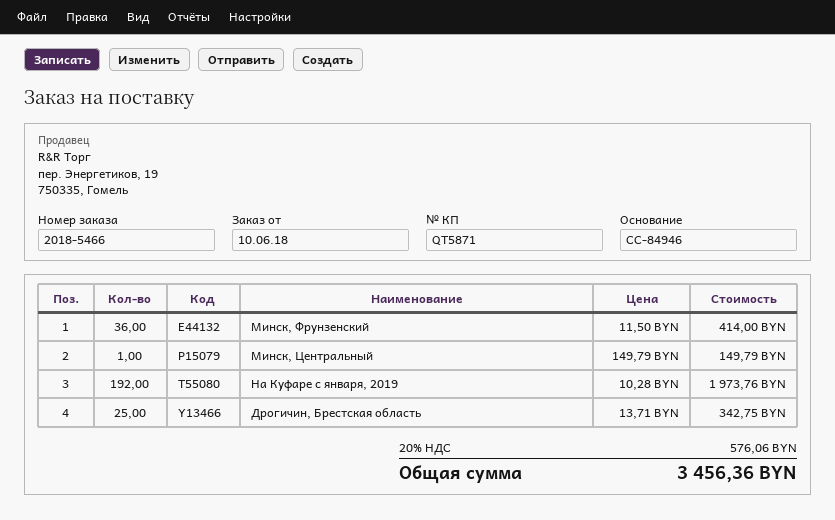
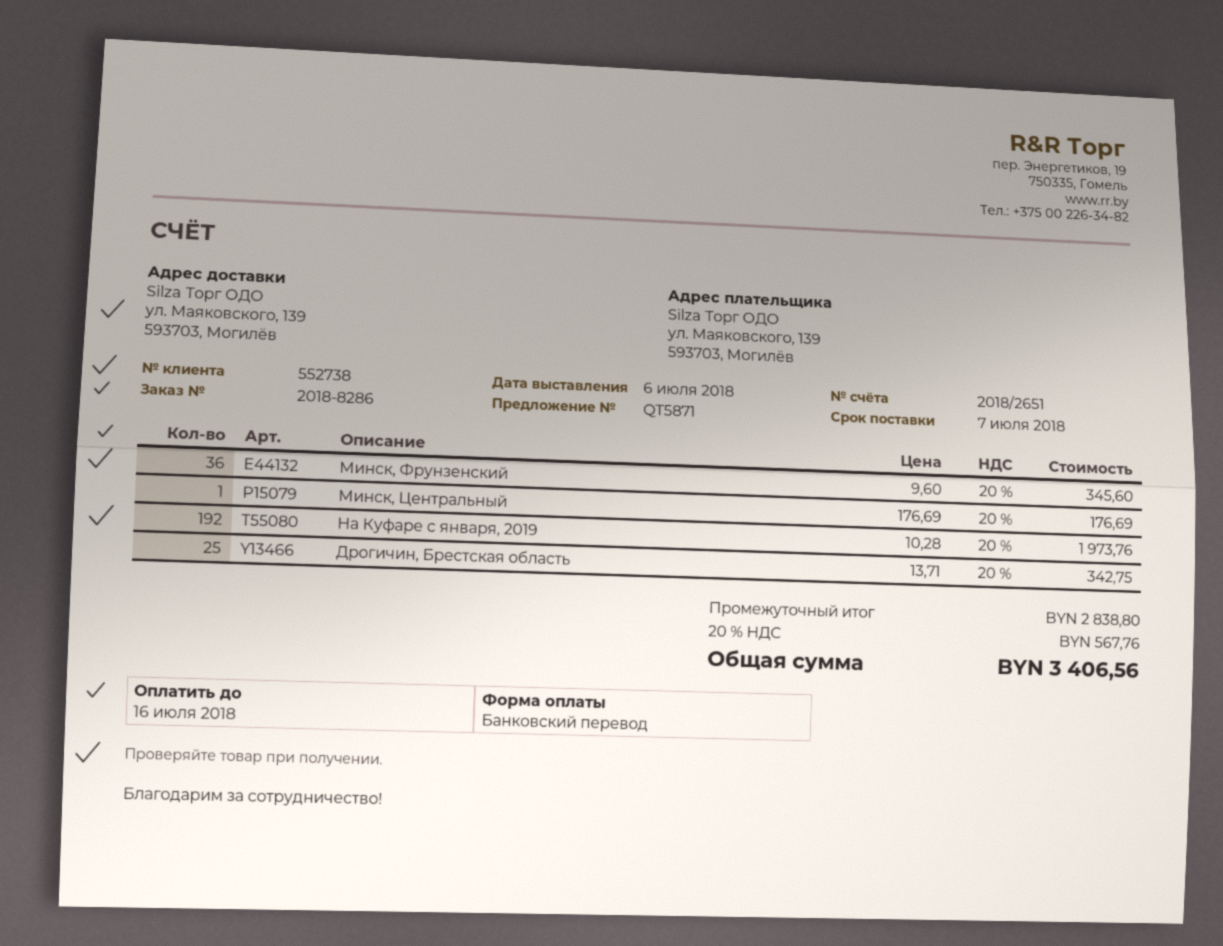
order number: 2018-5466 -> 2018-8286
Минск, Фрунзенский: 36 x 11.50 = 414.00 -> 36 x 9.60 = 345.60
Минск, Центральный: 1 x 149.79 = 149.79 -> 1 x 176.69 = 176.69
tax: 20% = 576.06 -> 20% = 567.76
total: 3456.36 -> 3406.56

